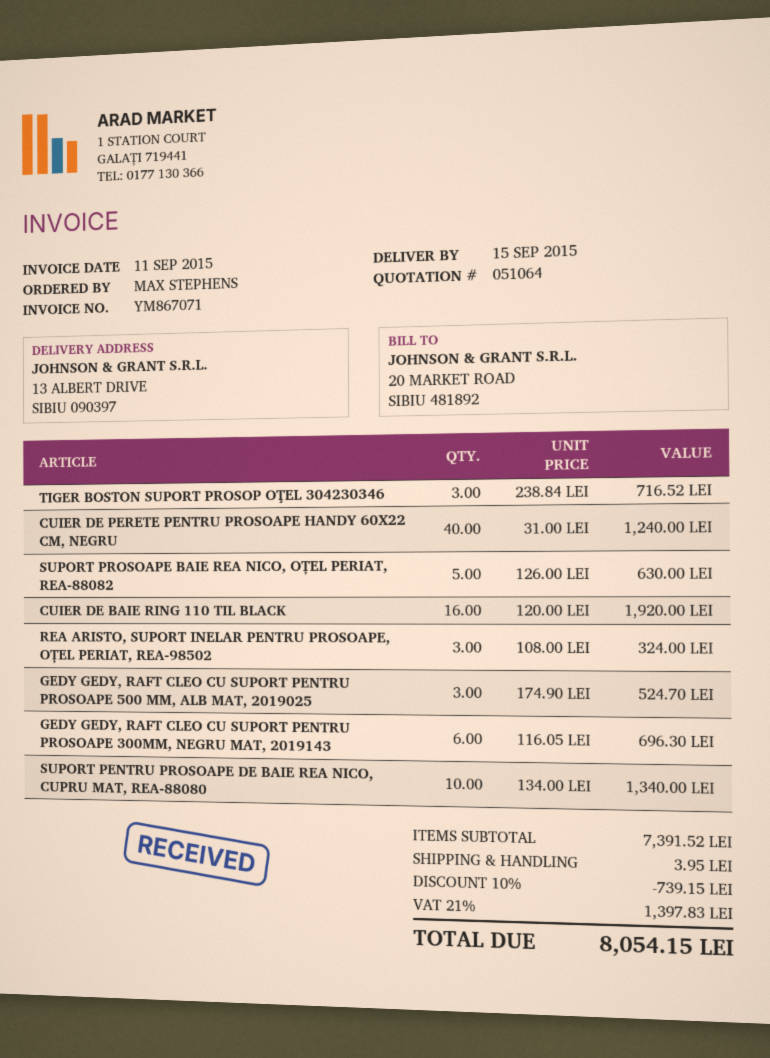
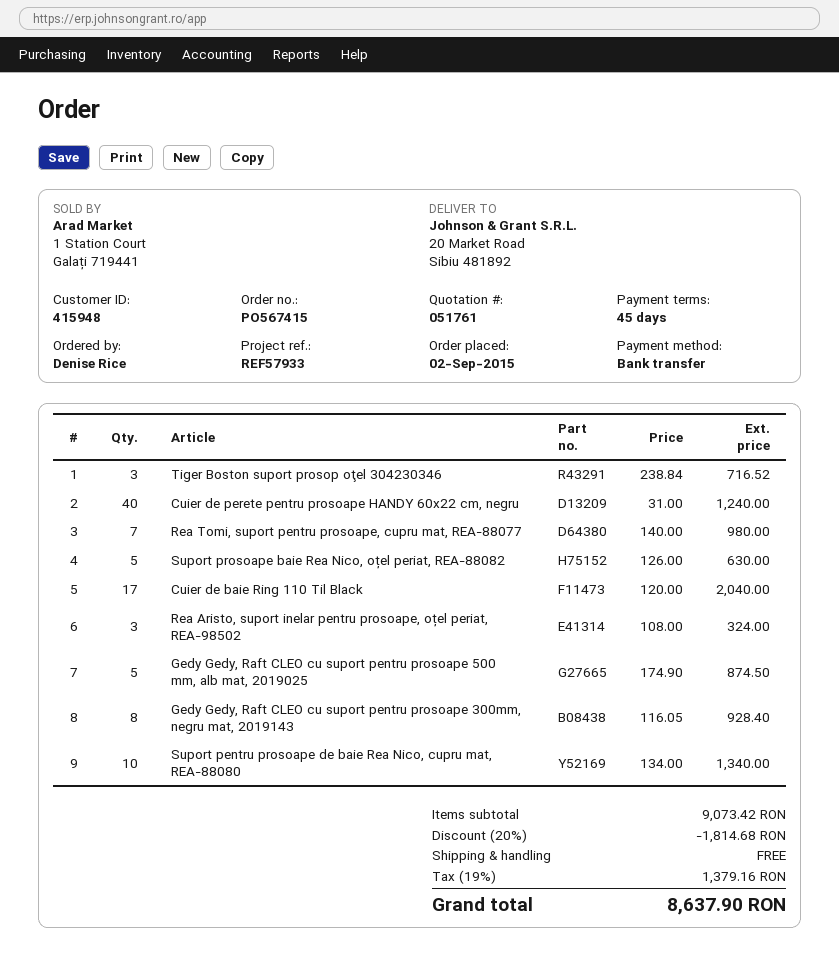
quote number: 051064 -> 051761
ordered by: MAX STEPHENS -> Denise Rice
ship to: 13 ALBERT DRIVE, SIBIU 090397 -> 20 Market Road, Sibiu 481892
CUIER DE BAIE RING 110 TIL BLACK: 16 x 120.00 = 1920.00 -> 17 x 120.00 = 2040.00
GEDY GEDY, RAFT CLEO CU SUPORT PENTRU PROSOAPE 500 MM, ALB MAT, 2019025: 3 x 174.90 = 524.70 -> 5 x 174.90 = 874.50
GEDY GEDY, RAFT CLEO CU SUPORT PENTRU PROSOAPE 300MM, NEGRU MAT, 2019143: 6 x 116.05 = 696.30 -> 8 x 116.05 = 928.40
Rea Tomi, suport pentru prosoape, cupru mat, REA-88077: none -> 7 x 140.00 = 980.00
subtotal: 7391.52 -> 9073.42
discount: 10% = 739.15 -> 20% = 1814.68
shipping: 3.95 -> 0.00
tax: 21% = 1397.83 -> 19% = 1379.16
total: 8054.15 -> 8637.90

